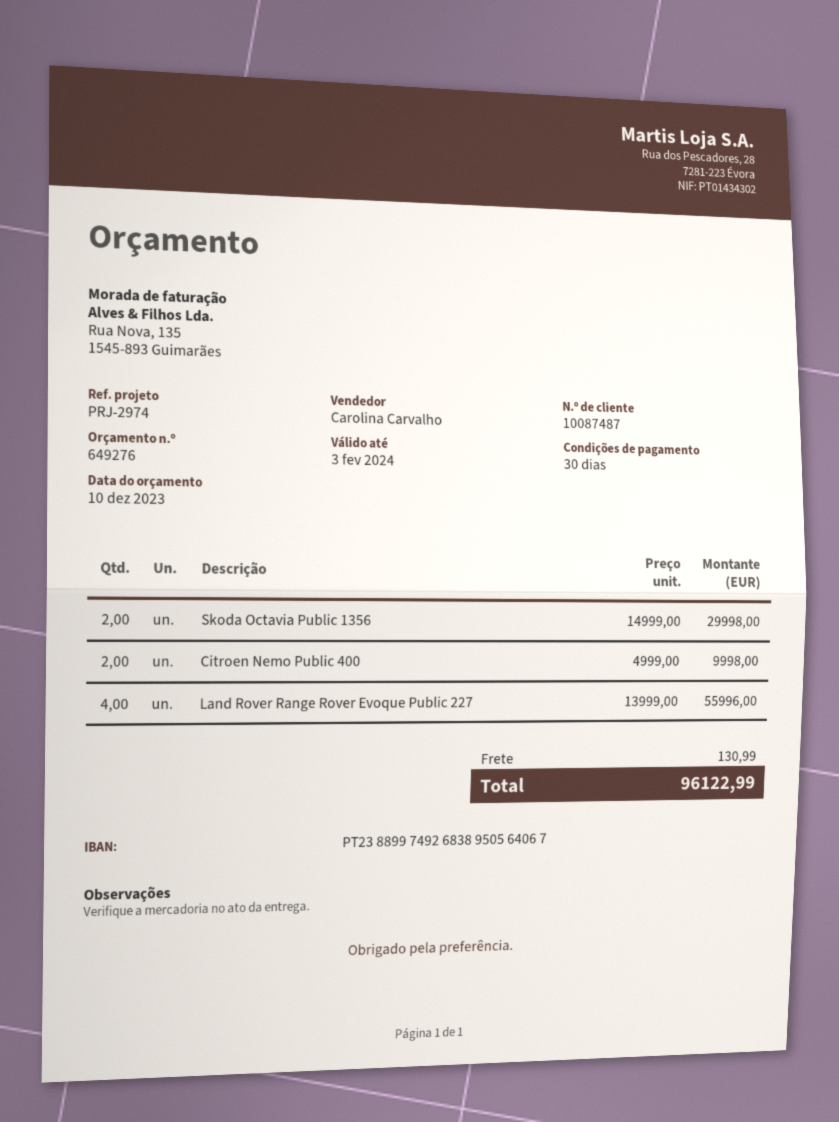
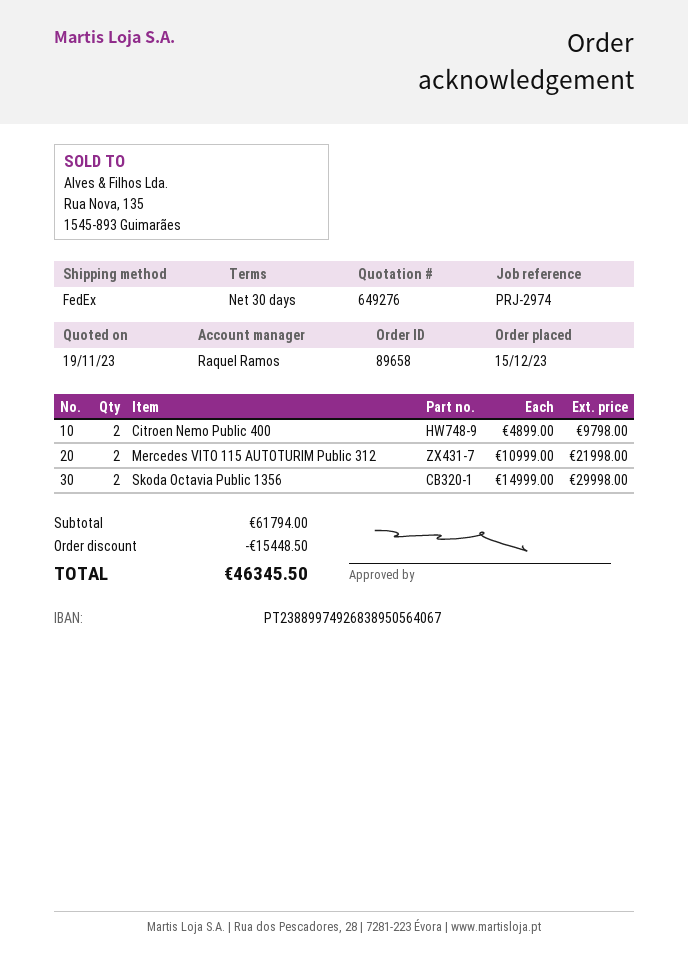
quote date: 2023-12-10 -> 2023-11-19
sales rep: Carolina Carvalho -> Raquel Ramos
Citroen Nemo Public 400: 2 x 4999.00 = 9998.00 -> 2 x 4899.00 = 9798.00
Land Rover Range Rover Evoque Public 227: 4 x 13999.00 = 55996.00 -> none
Mercedes VITO 115 AUTOTURIM Public 312: none -> 2 x 10999.00 = 21998.00
discount: none -> 15448.50
shipping: 130.99 -> none
total: 96122.99 -> 46345.50

